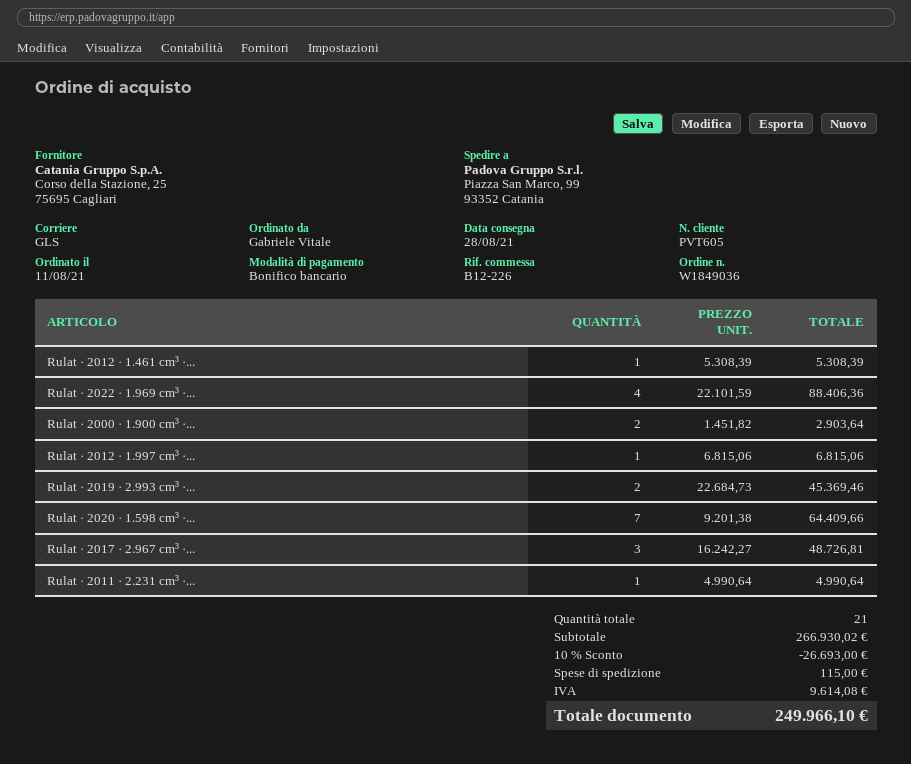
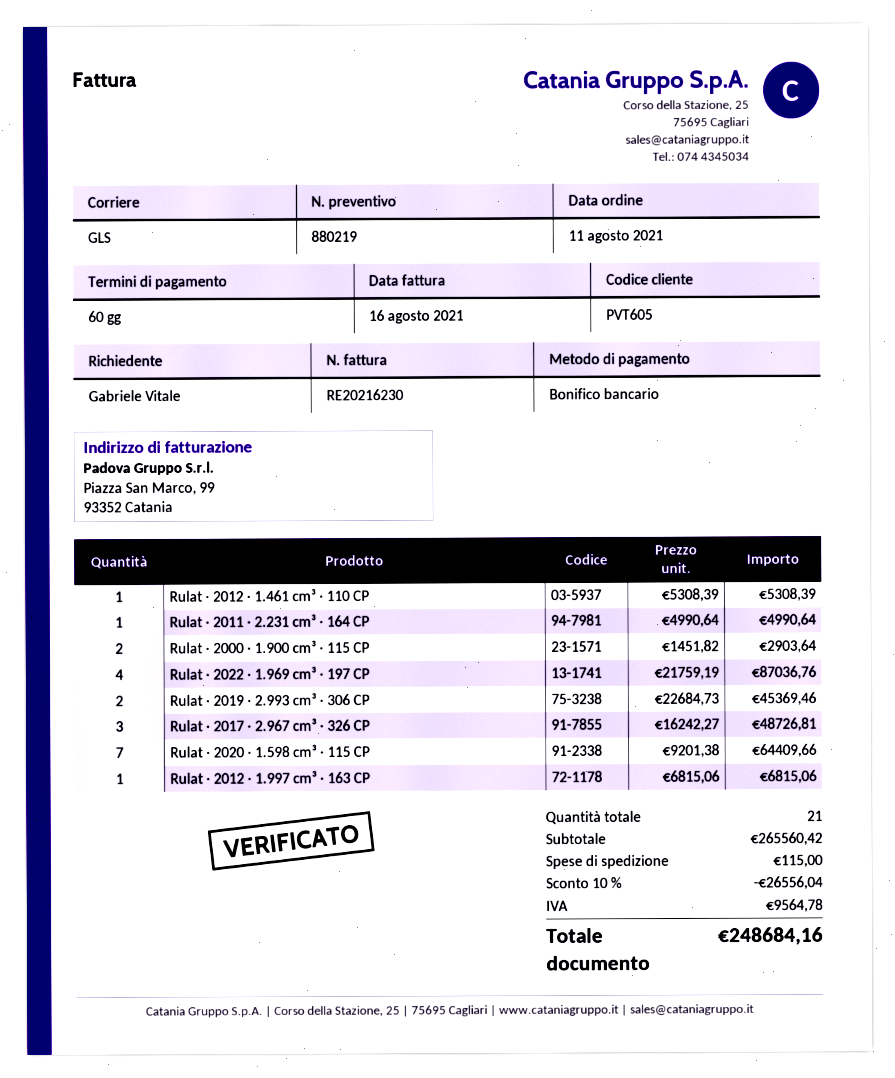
Rulat · 2022 · 1.969 cm³ ·...: 4 x 22101.59 = 88406.36 -> 4 x 21759.19 = 87036.76
subtotal: 266930.02 -> 265560.42
discount: 10% = 26693.00 -> 10% = 26556.04
tax: 9614.08 -> 9564.78
total: 249966.10 -> 248684.16

